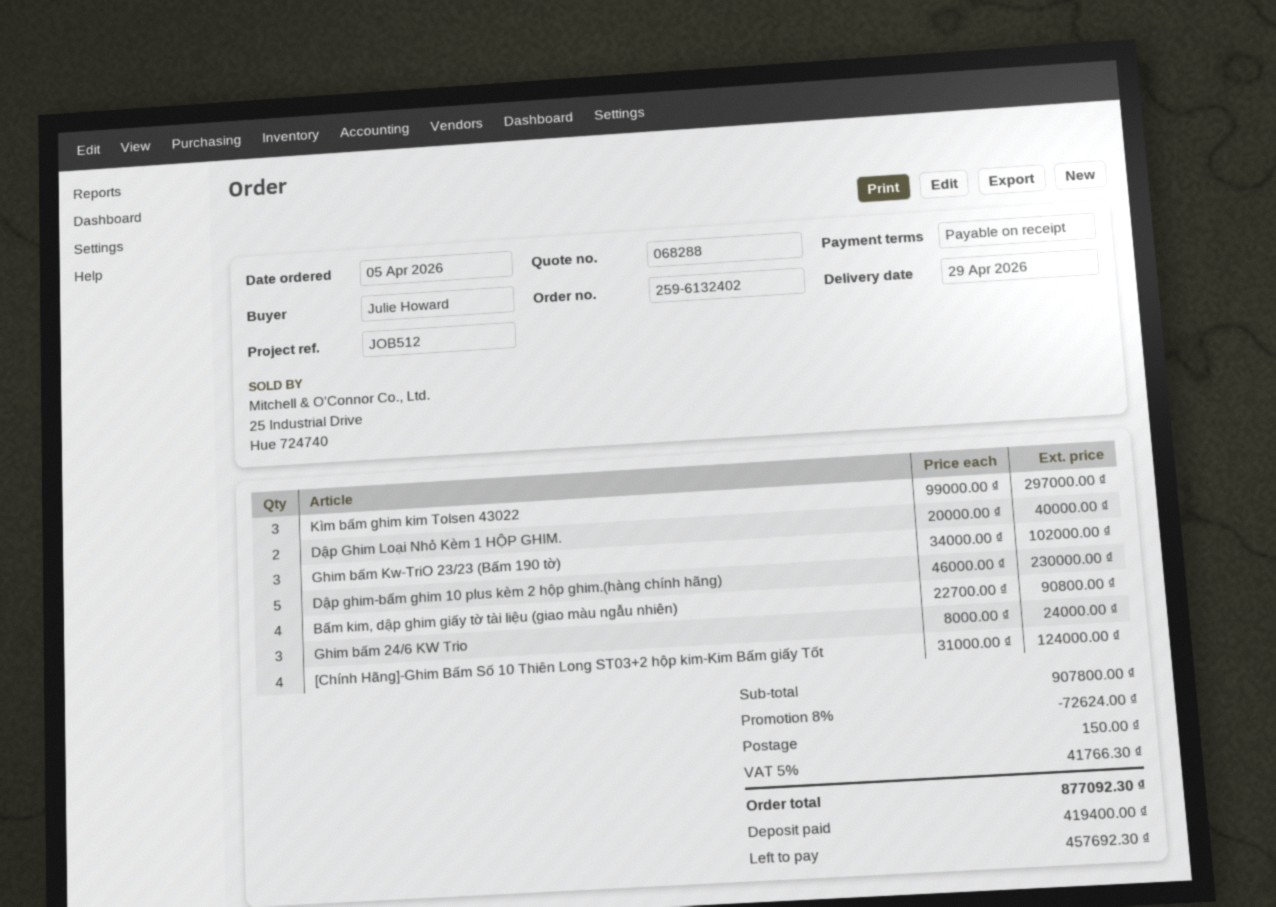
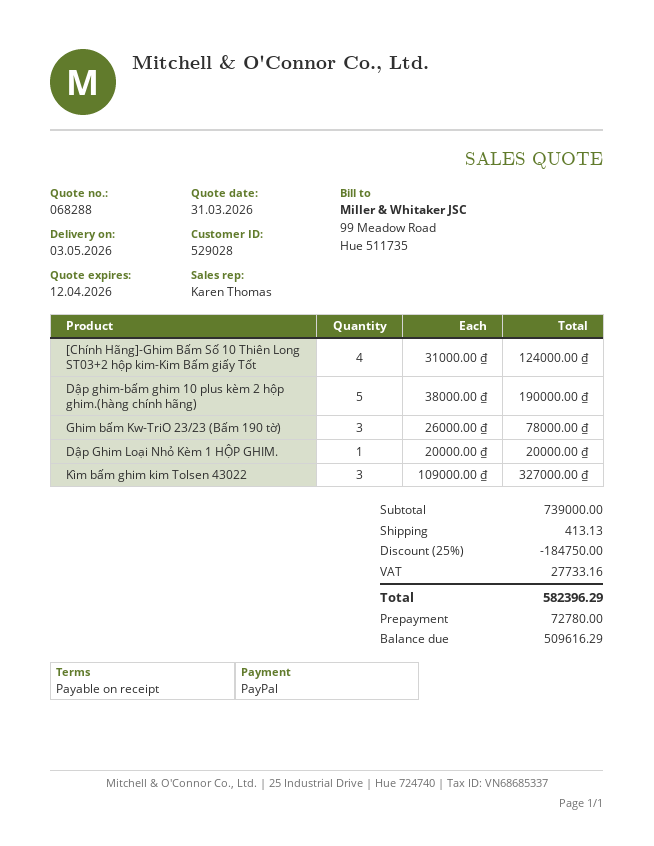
delivery date: 2026-04-29 -> 2026-05-03
Kìm bấm ghim kim Tolsen 43022: 3 x 99000.00 = 297000.00 -> 3 x 109000.00 = 327000.00
Dập Ghim Loại Nhỏ Kèm 1 HỘP GHIM.: 2 x 20000.00 = 40000.00 -> 1 x 20000.00 = 20000.00
Ghim bấm Kw-TriO 23/23 (Bấm 190 tờ): 3 x 34000.00 = 102000.00 -> 3 x 26000.00 = 78000.00
Dập ghim-bấm ghim 10 plus kèm 2 hộp ghim.(hàng chính hãng): 5 x 46000.00 = 230000.00 -> 5 x 38000.00 = 190000.00
Bấm kim, dập ghim giấy tờ tài liệu (giao màu ngẫu nhiên): 4 x 22700.00 = 90800.00 -> none
Ghim bấm 24/6 KW Trio: 3 x 8000.00 = 24000.00 -> none
subtotal: 907800.00 -> 739000.00
discount: 8% = 72624.00 -> 25% = 184750.00
shipping: 150.00 -> 413.13
tax: 41766.30 -> 27733.16
total: 877092.30 -> 582396.29
deposit: 419400.00 -> 72780.00
balance: 457692.30 -> 509616.29

